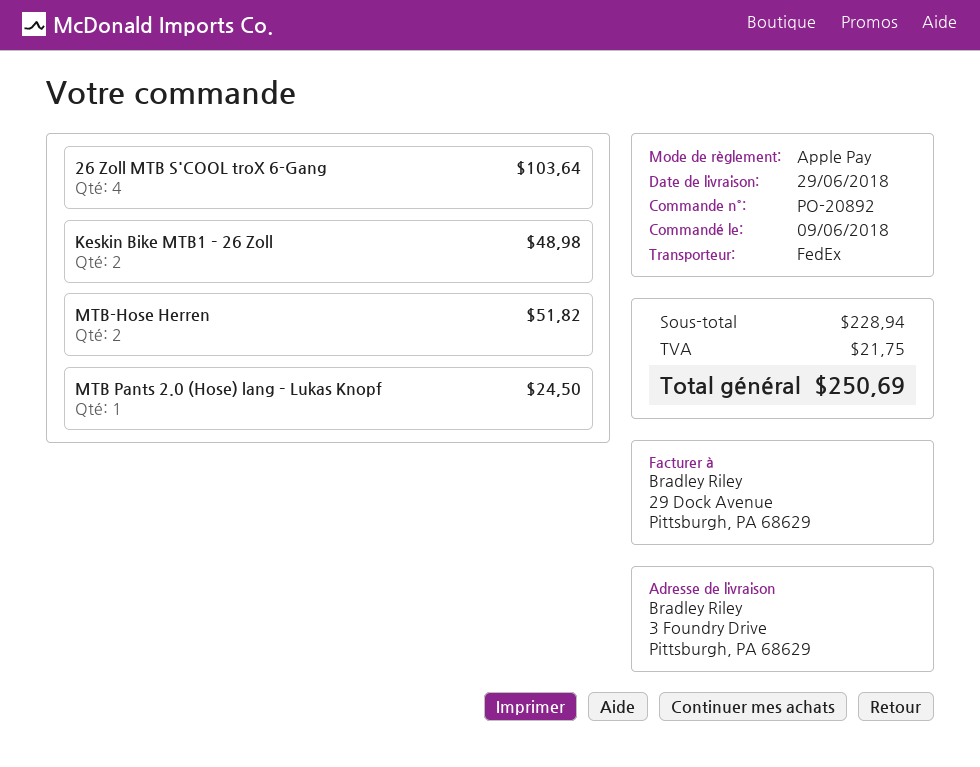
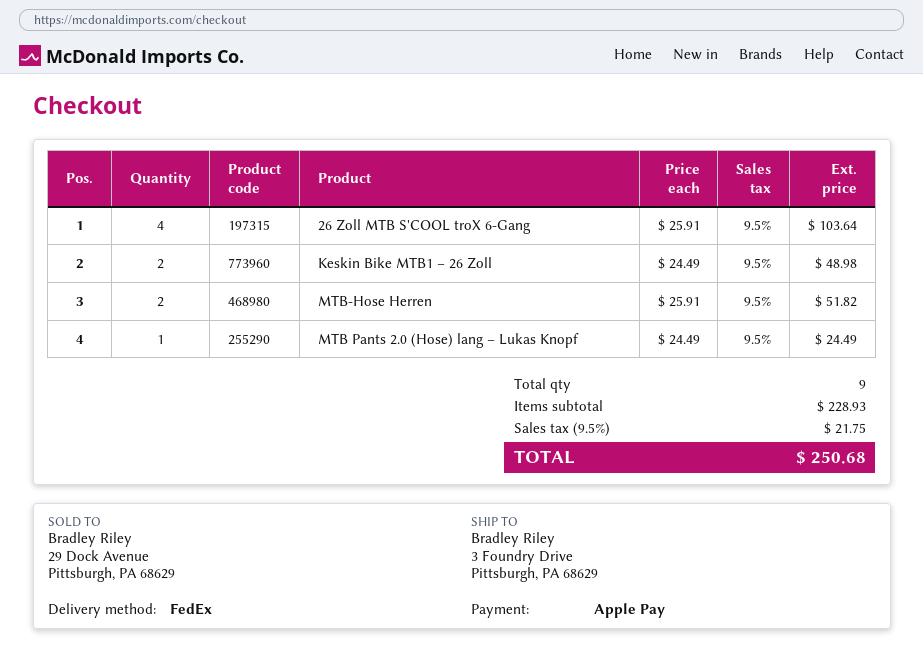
MTB Pants 2.0 (Hose) lang – Lukas Knopf: 1 for 24.50 -> 1 for 24.49
subtotal: 228.94 -> 228.93
total: 250.69 -> 250.68

